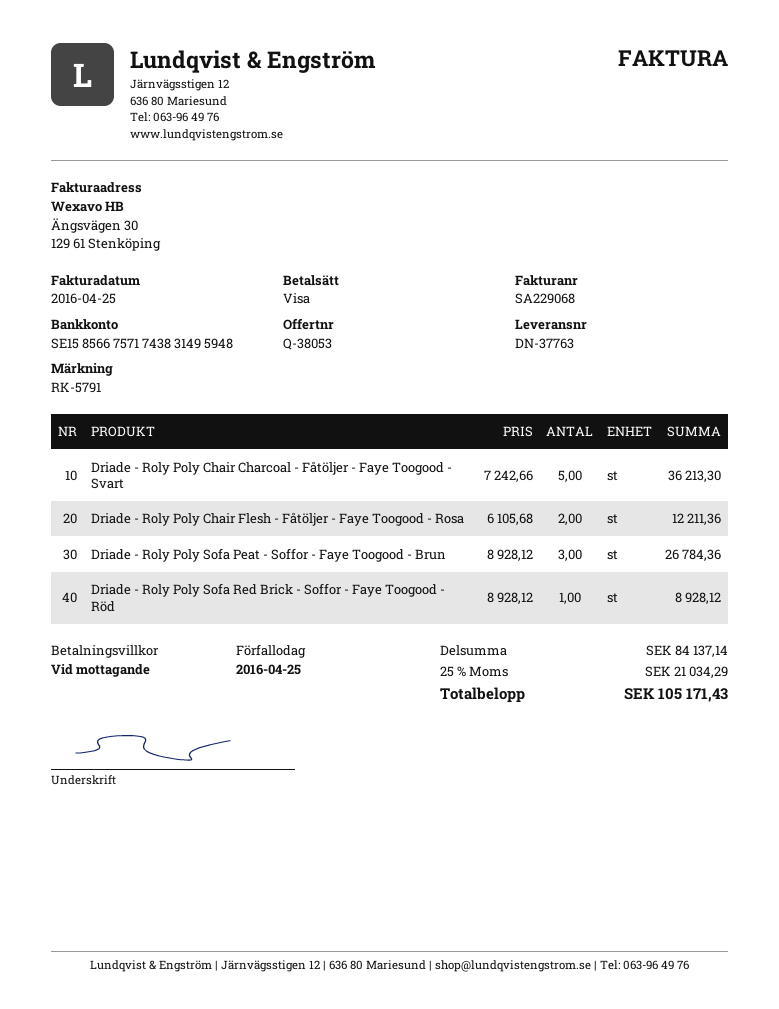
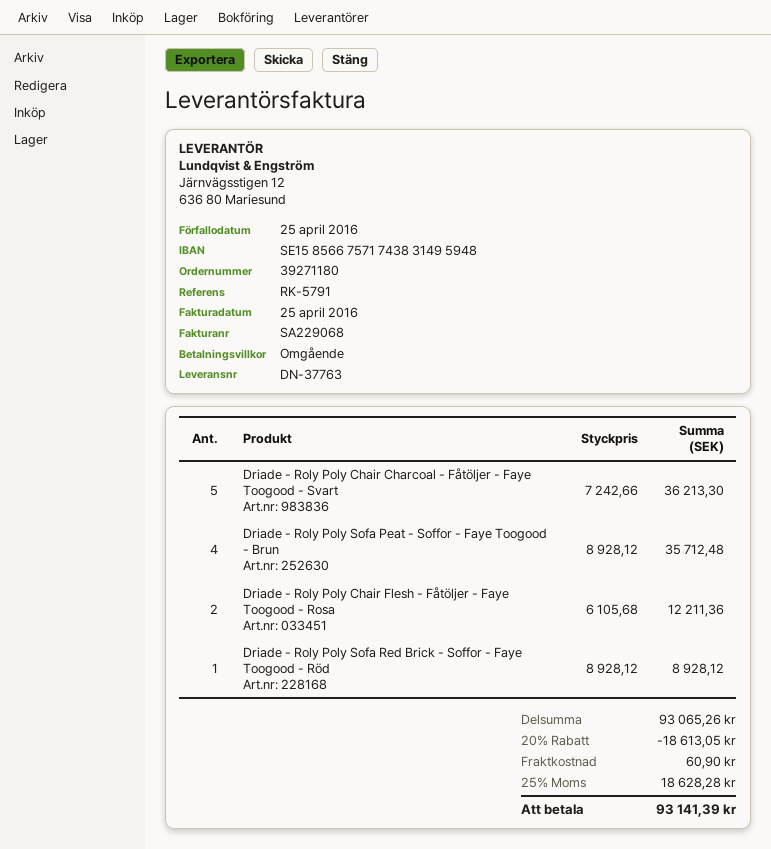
Driade - Roly Poly Sofa Peat - Soffor - Faye Toogood - Brun: 3 x 8928.12 = 26784.36 -> 4 x 8928.12 = 35712.48
subtotal: 84137.14 -> 93065.26
discount: none -> 20% = 18613.05
shipping: none -> 60.90
tax: 25% = 21034.29 -> 25% = 18628.28
total: 105171.43 -> 93141.39

